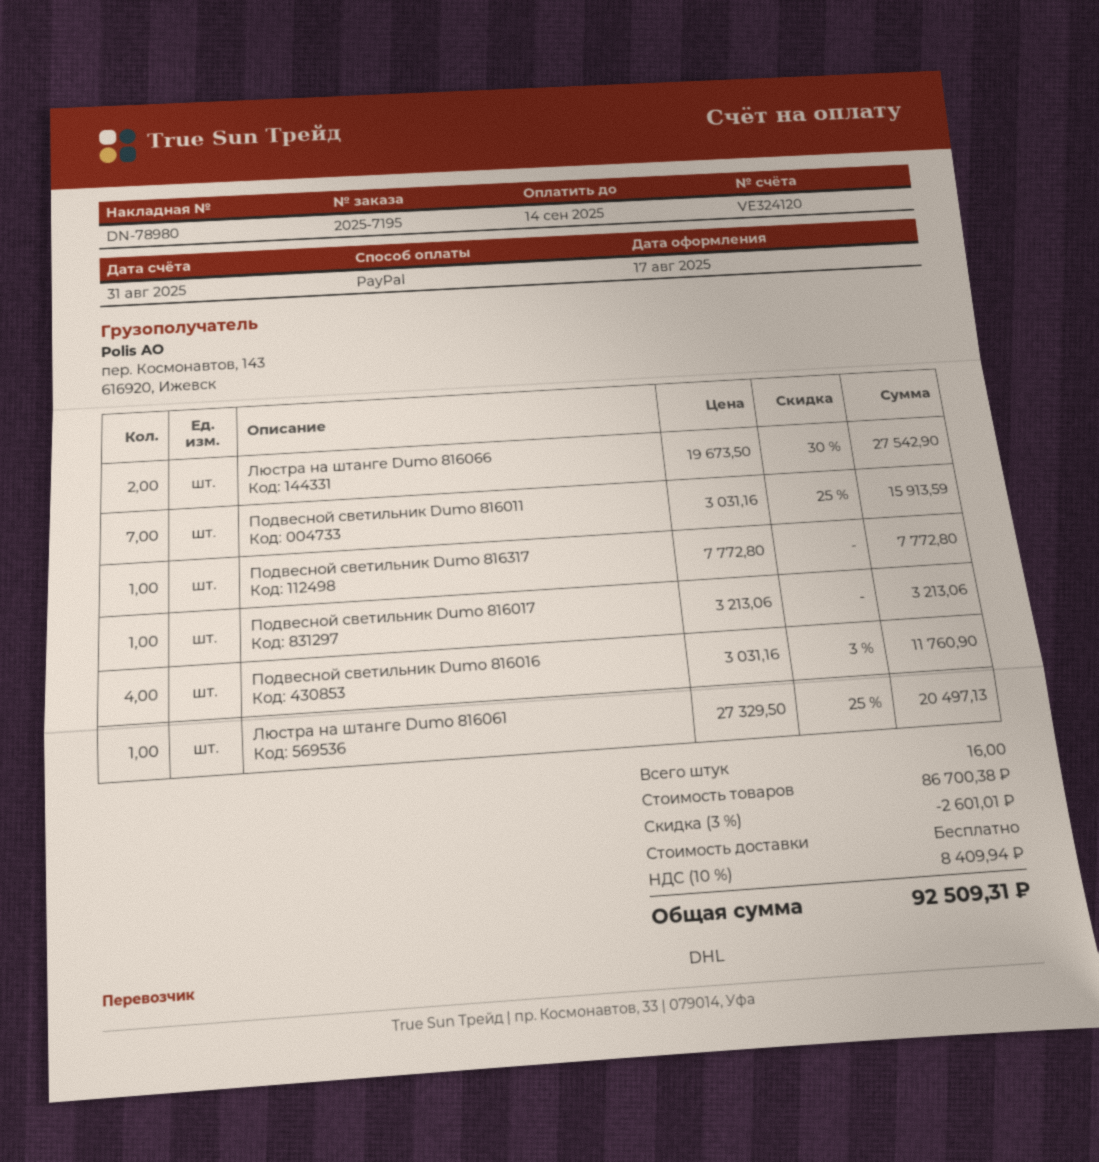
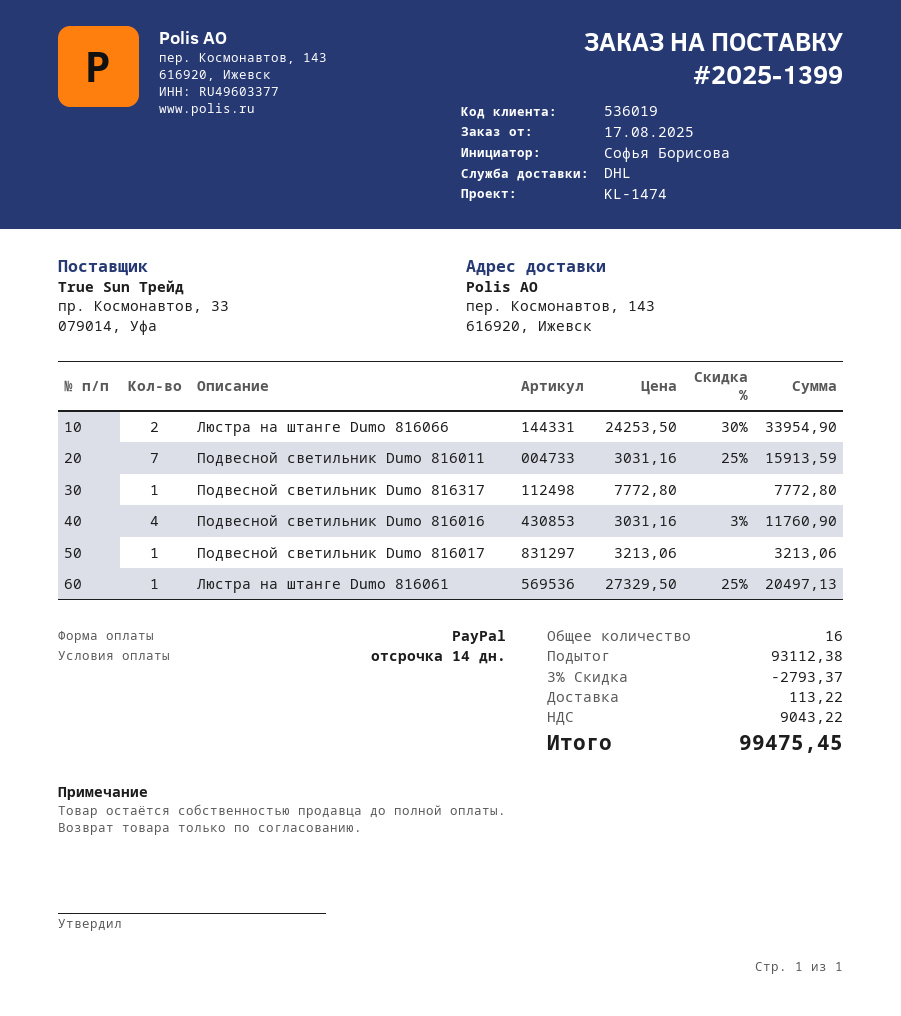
order number: 2025-7195 -> 2025-1399
Люстра на штанге Dumo 816066: 2 x 19673.50 - 30% = 27542.90 -> 2 x 24253.50 - 30% = 33954.90
subtotal: 86700.38 -> 93112.38
discount: 3% = 2601.01 -> 3% = 2793.37
shipping: 0.00 -> 113.22
tax: 8409.94 -> 9043.22
total: 92509.31 -> 99475.45

